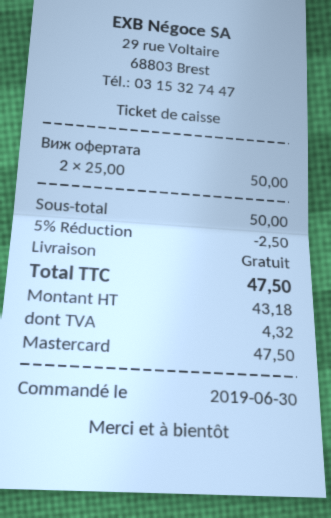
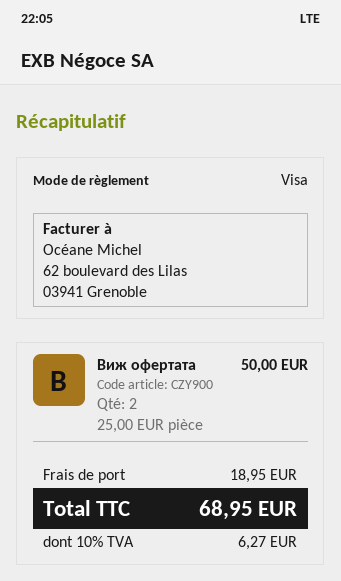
payment method: Mastercard -> Visa
discount: 5% = 2.50 -> none
shipping: 0.00 -> 18.95
tax: 4.32 -> 6.27
total: 47.50 -> 68.95

